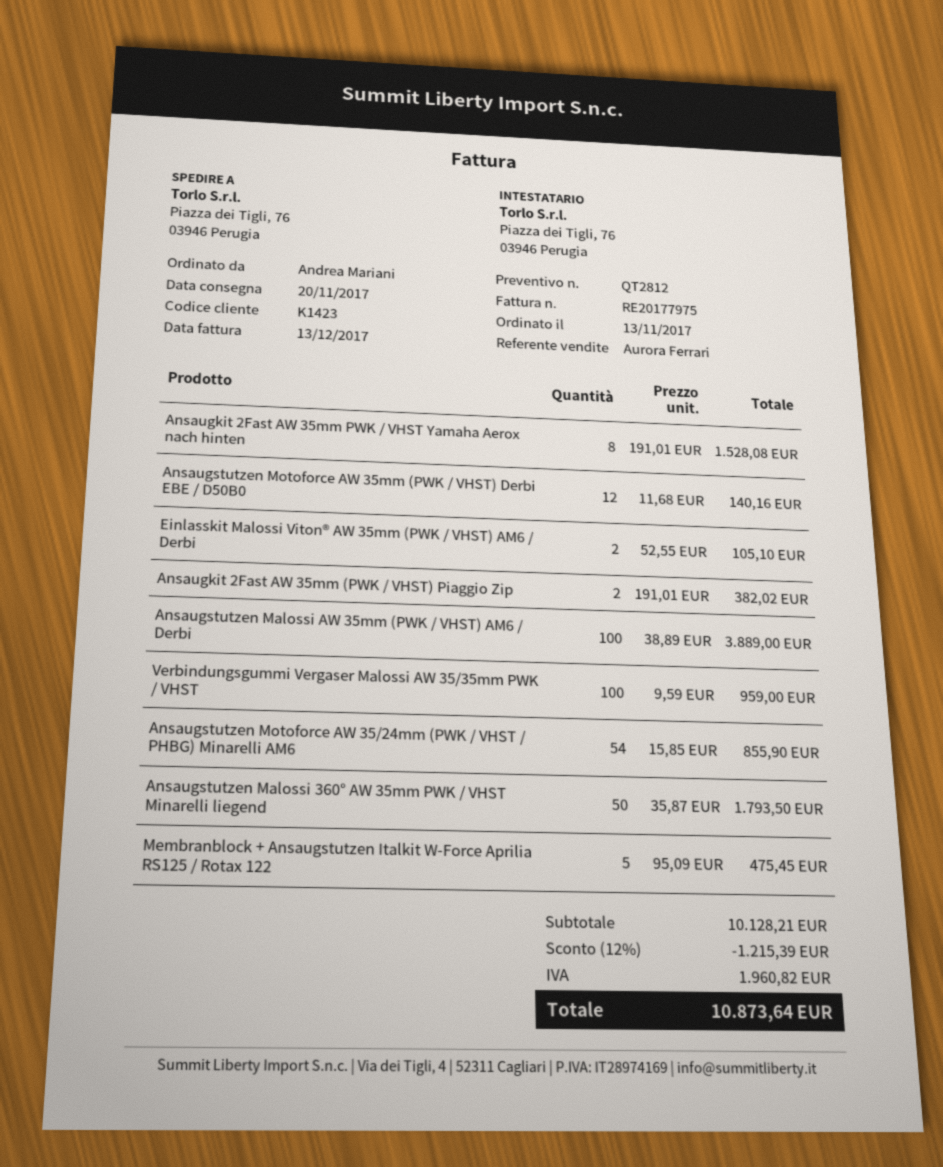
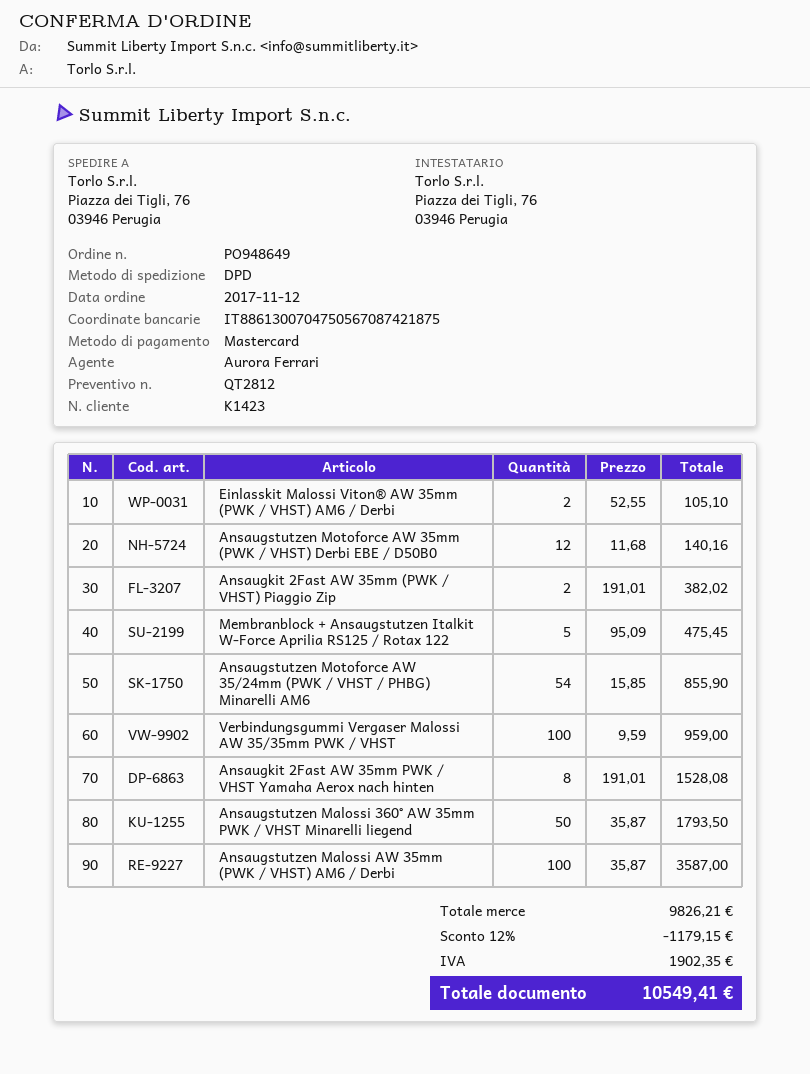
order date: 2017-11-13 -> 2017-11-12
Ansaugstutzen Malossi AW 35mm (PWK / VHST) AM6 / Derbi: 100 x 38.89 = 3889.00 -> 100 x 35.87 = 3587.00
subtotal: 10128.21 -> 9826.21
discount: 12% = 1215.39 -> 12% = 1179.15
tax: 1960.82 -> 1902.35
total: 10873.64 -> 10549.41

